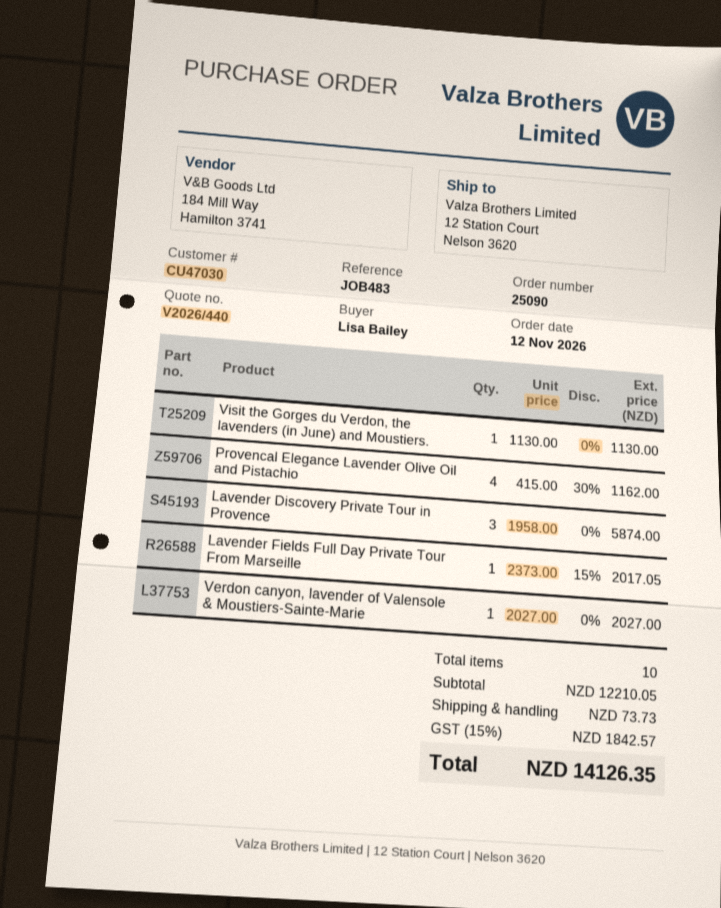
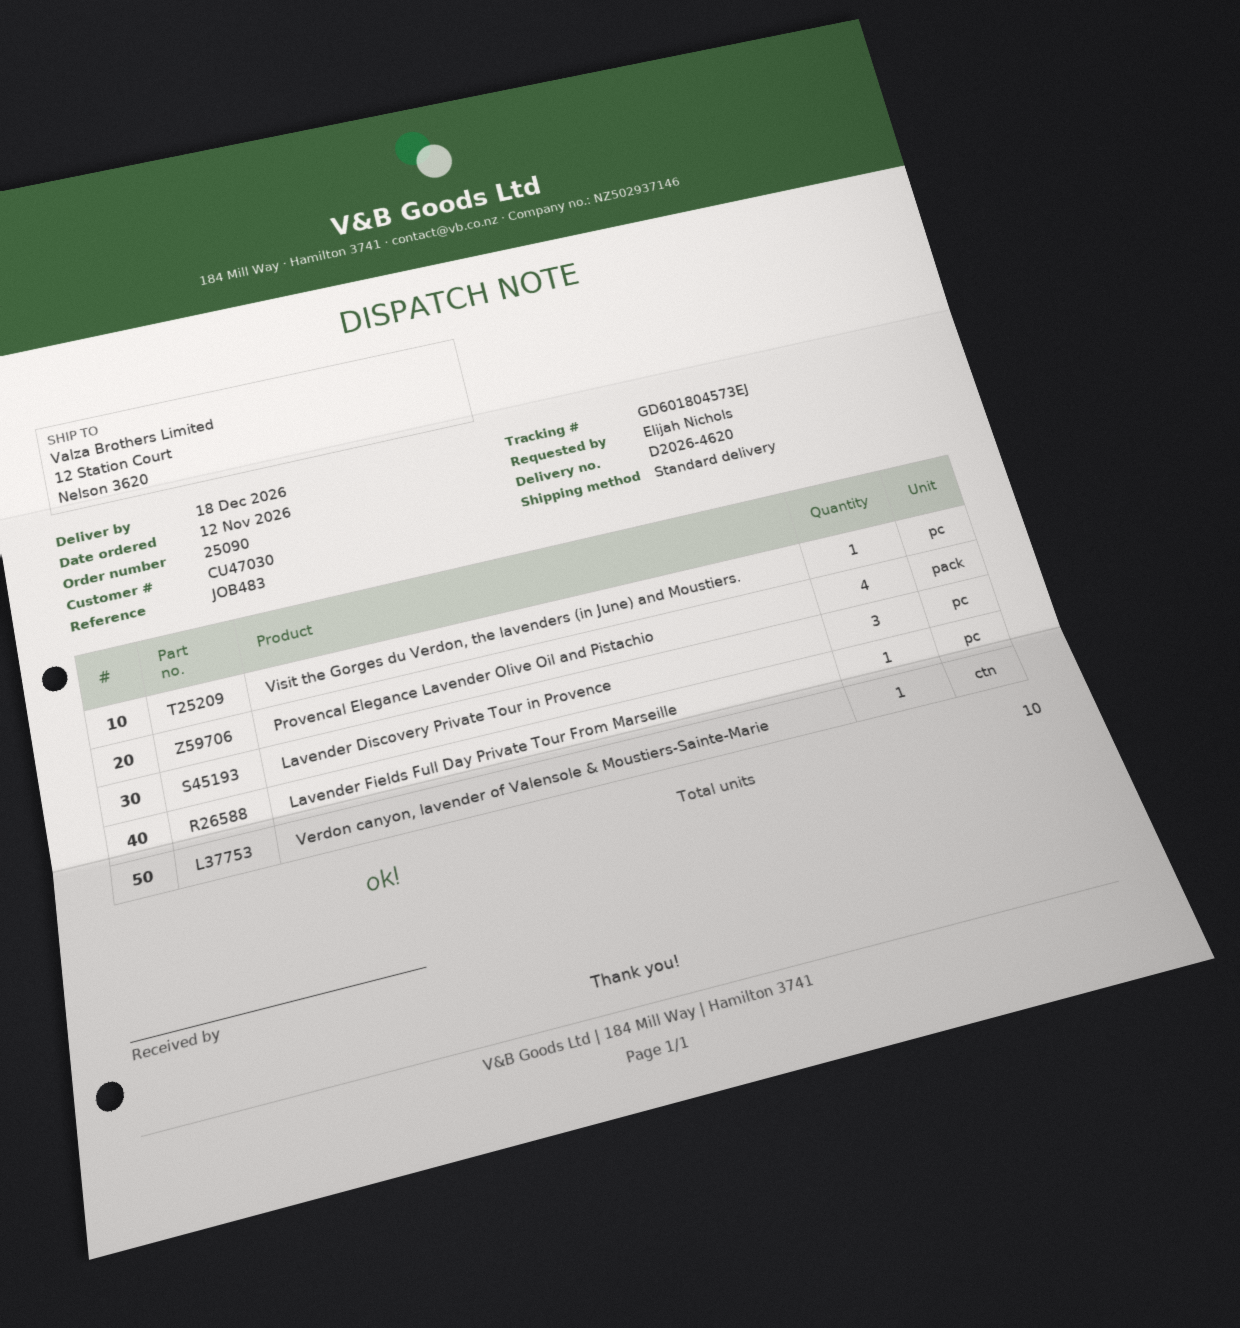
ordered by: Lisa Bailey -> Elijah Nichols

